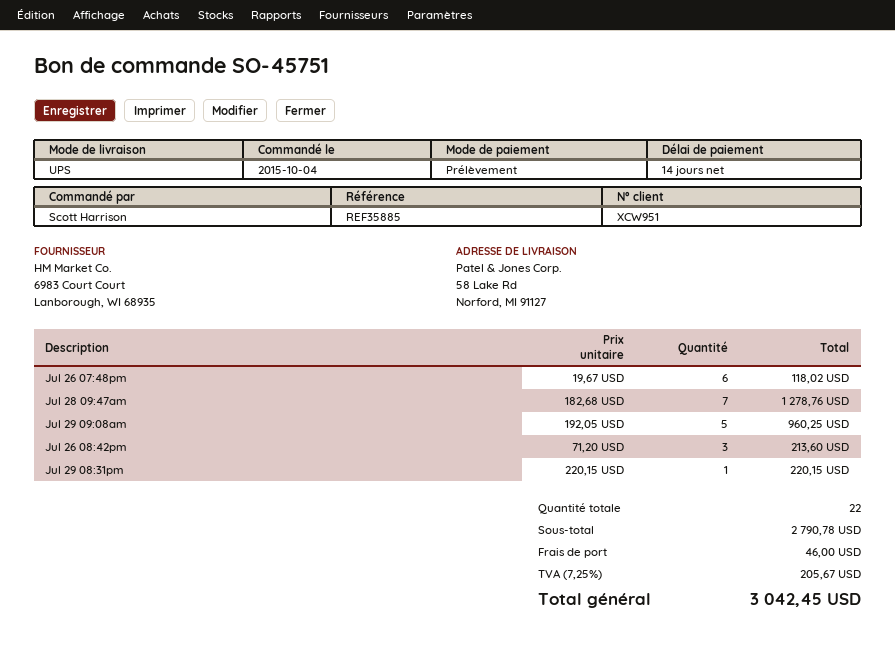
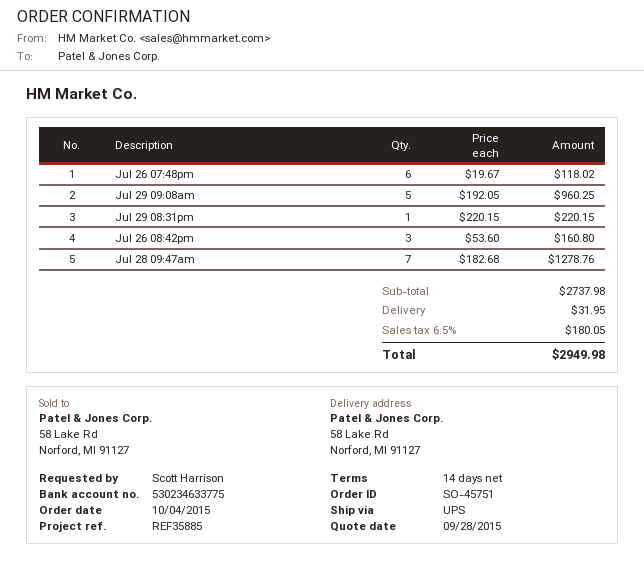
Jul 26 08:42pm: 3 x 71.20 = 213.60 -> 3 x 53.60 = 160.80
subtotal: 2790.78 -> 2737.98
shipping: 46.00 -> 31.95
tax: 7.25% = 205.67 -> 6.5% = 180.05
total: 3042.45 -> 2949.98

